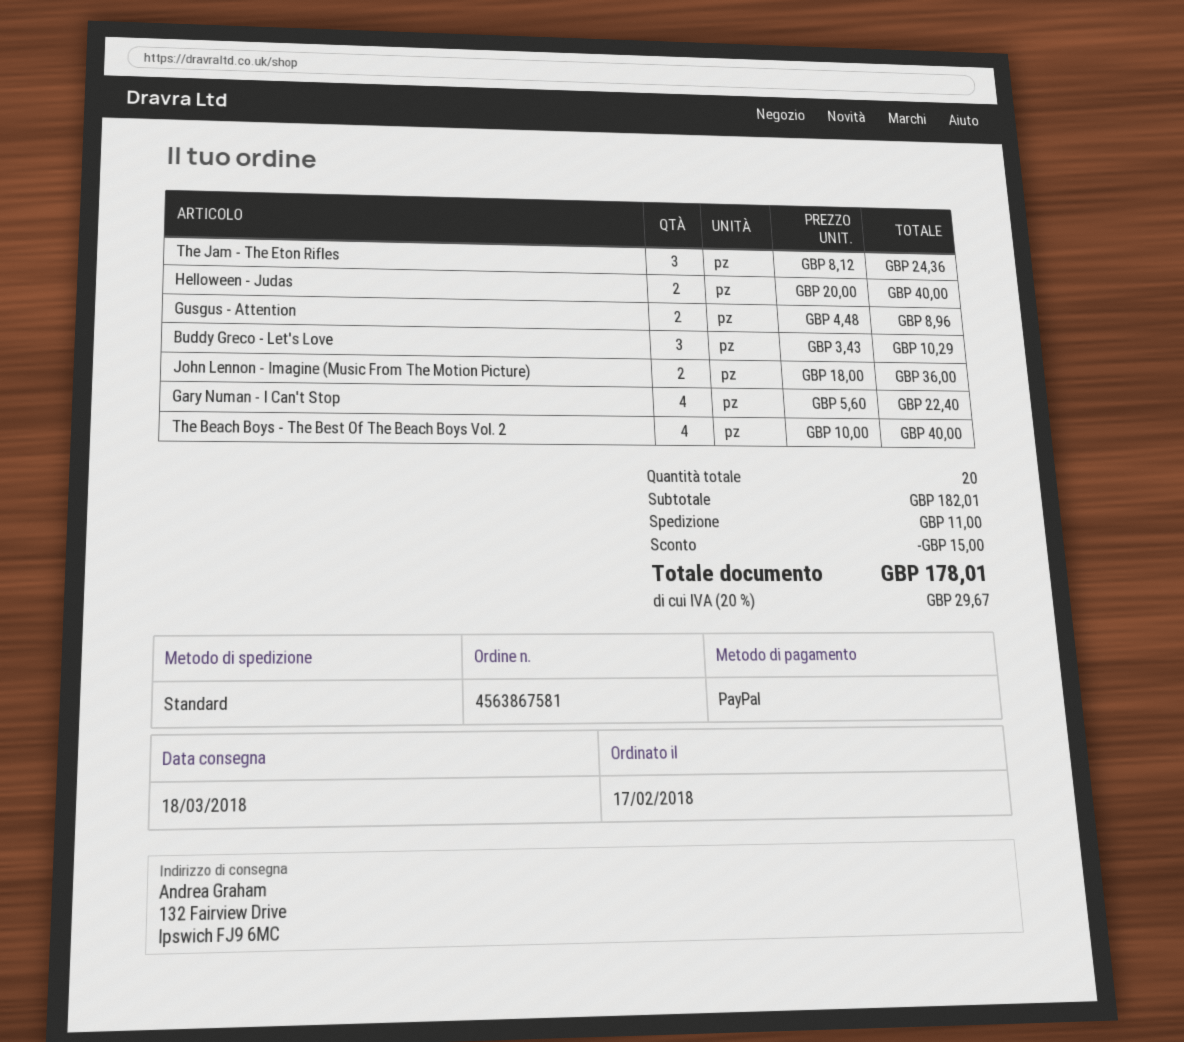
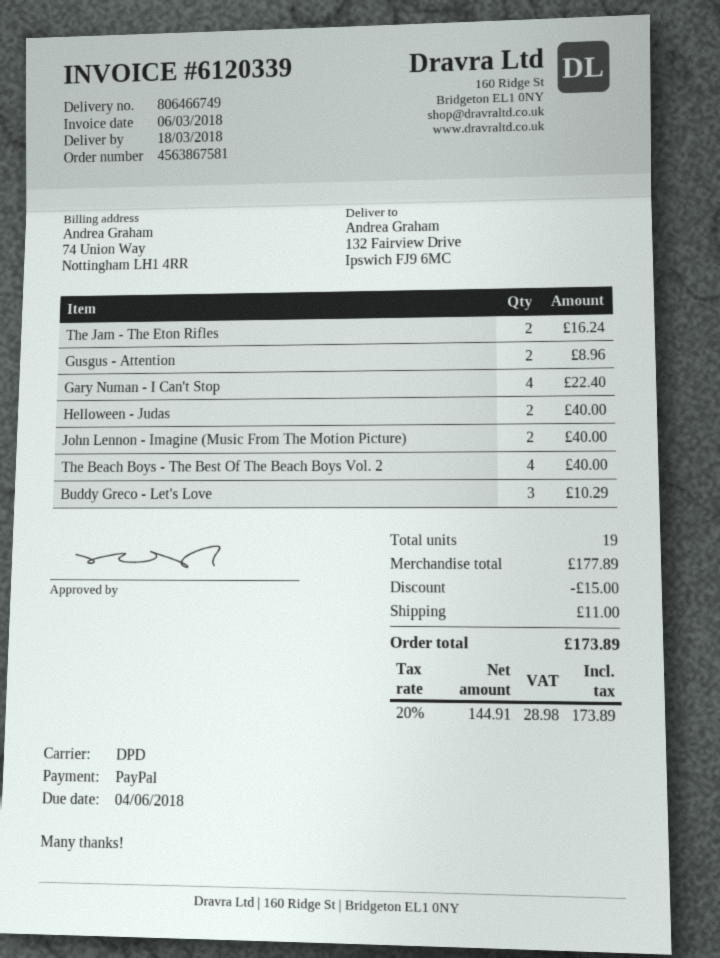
shipping method: standard -> DPD
The Jam - The Eton Rifles: 3 for 24.36 -> 2 for 16.24
John Lennon - Imagine (Music From The Motion Picture): 2 for 36.00 -> 2 for 40.00
total quantity: 20 -> 19
subtotal: 182.01 -> 177.89
tax: 20% = 29.67 -> 20% = 28.98
total: 178.01 -> 173.89

